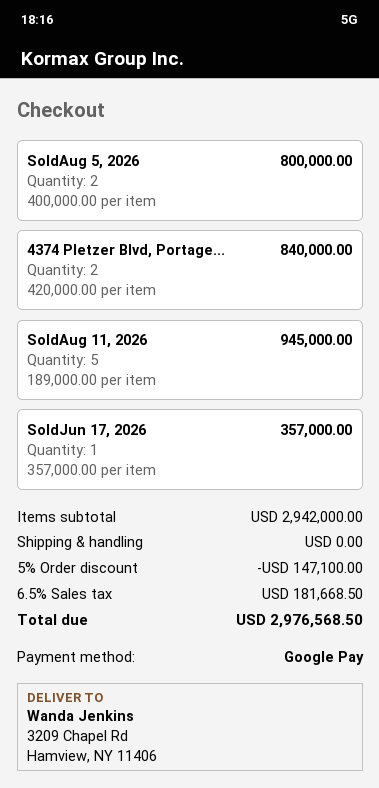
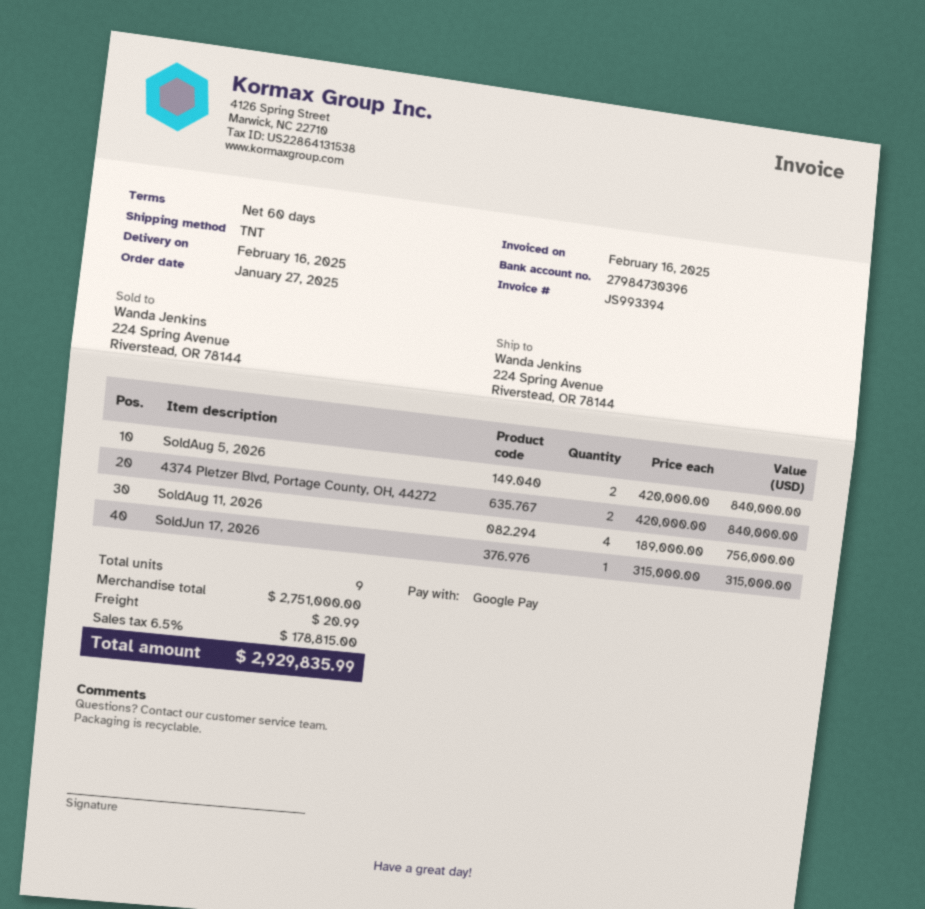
ship to: 3209 Chapel Rd, Hamview, NY 11406 -> 224 Spring Avenue, Riverstead, OR 78144
SoldAug 5, 2026: 2 x 400000.00 = 800000.00 -> 2 x 420000.00 = 840000.00
SoldAug 11, 2026: 5 x 189000.00 = 945000.00 -> 4 x 189000.00 = 756000.00
SoldJun 17, 2026: 1 x 357000.00 = 357000.00 -> 1 x 315000.00 = 315000.00
subtotal: 2942000.00 -> 2751000.00
discount: 5% = 147100.00 -> none
shipping: 0.00 -> 20.99
tax: 6.5% = 181668.50 -> 6.5% = 178815.00
total: 2976568.50 -> 2929835.99

